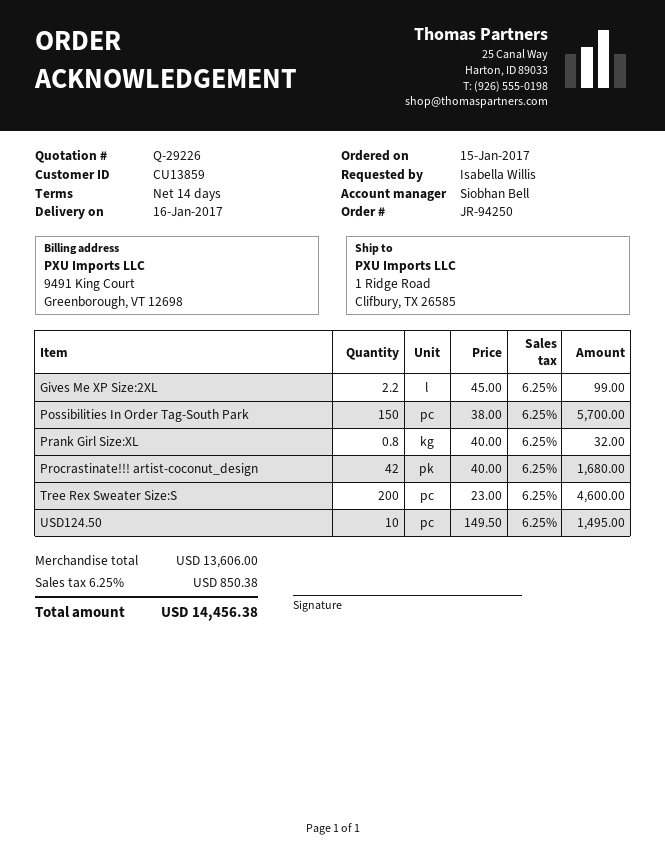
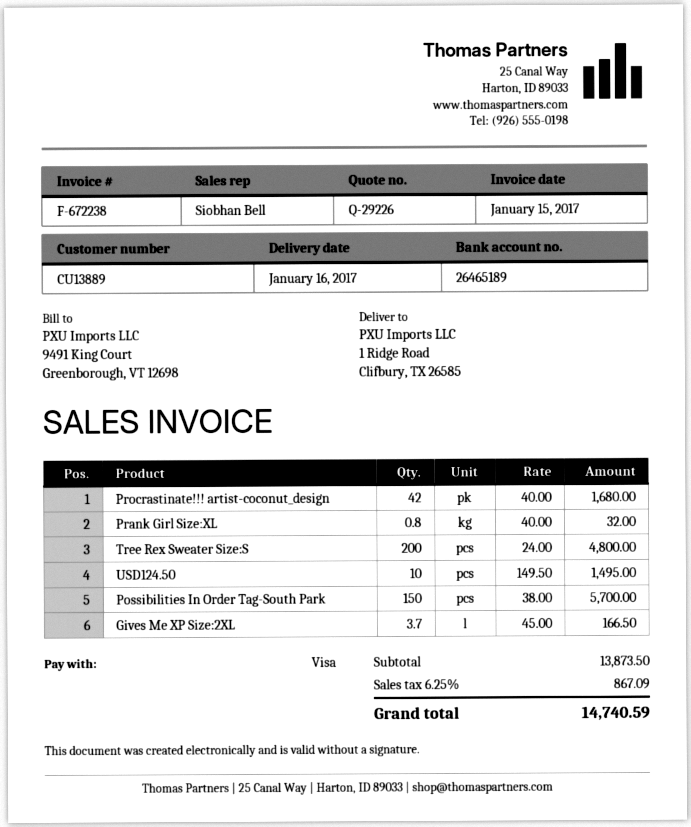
customer number: CU13859 -> CU13889
Gives Me XP Size:2XL: 2.2 x 45.00 = 99.00 -> 3.7 x 45.00 = 166.50
Tree Rex Sweater Size:S: 200 x 23.00 = 4600.00 -> 200 x 24.00 = 4800.00
subtotal: 13606.00 -> 13873.50
tax: 6.25% = 850.38 -> 6.25% = 867.09
total: 14456.38 -> 14740.59

